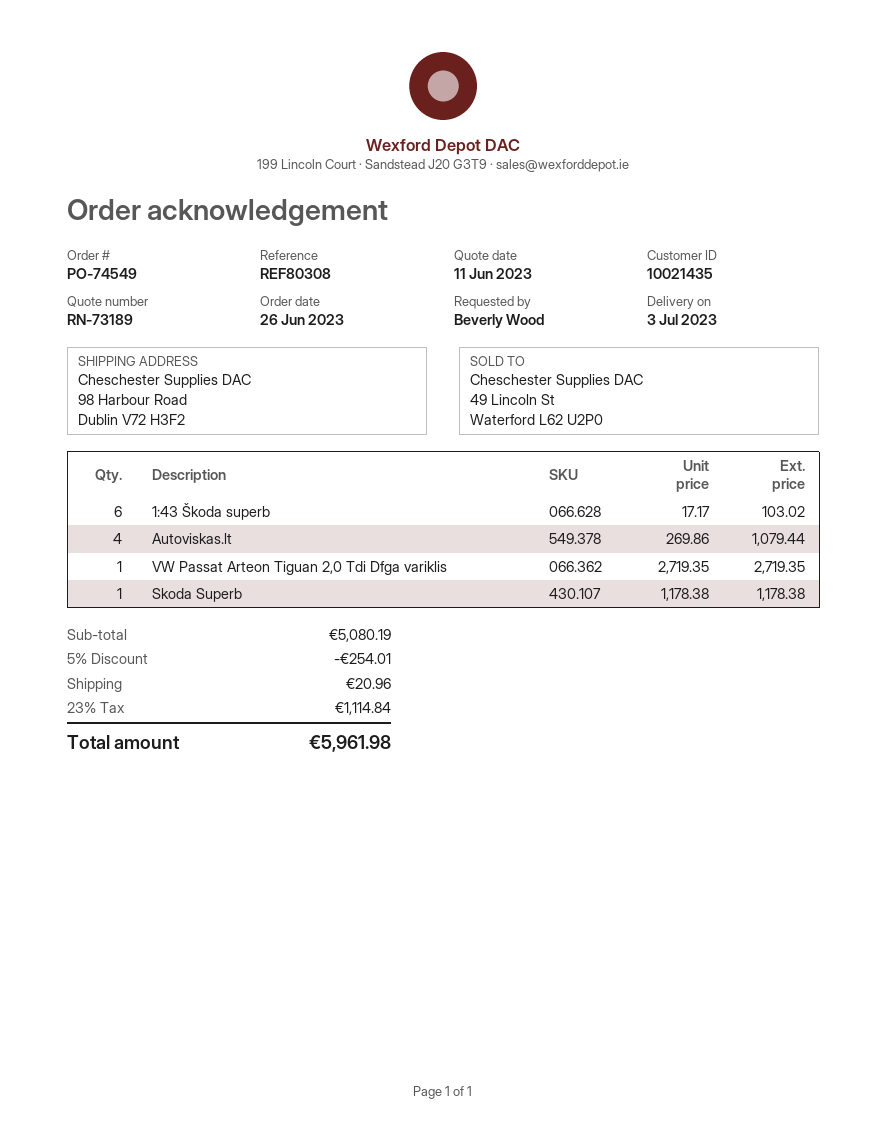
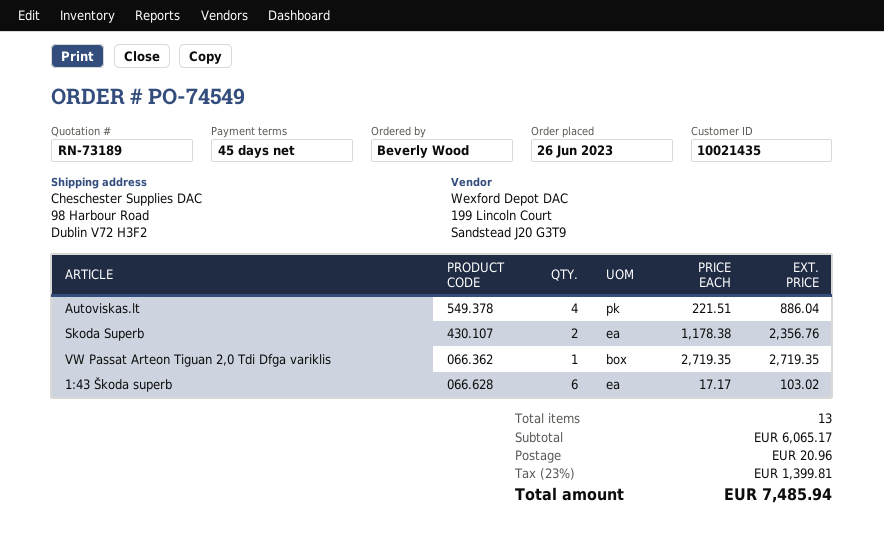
Autoviskas.lt: 4 x 269.86 = 1079.44 -> 4 x 221.51 = 886.04
Skoda Superb: 1 x 1178.38 = 1178.38 -> 2 x 1178.38 = 2356.76
subtotal: 5080.19 -> 6065.17
discount: 5% = 254.01 -> none
tax: 23% = 1114.84 -> 23% = 1399.81
total: 5961.98 -> 7485.94

